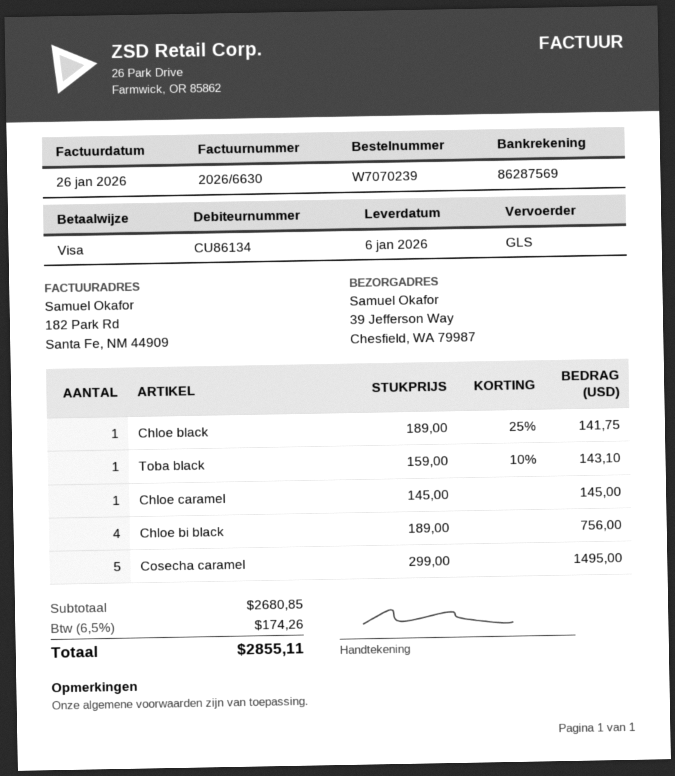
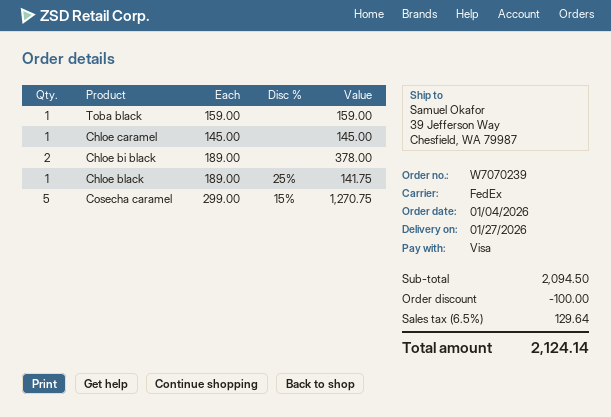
delivery date: 2026-01-06 -> 2026-01-27
shipping method: GLS -> FedEx
Toba black: 1 x 159.00 - 10% = 143.10 -> 1 x 159.00 = 159.00
Chloe bi black: 4 x 189.00 = 756.00 -> 2 x 189.00 = 378.00
Cosecha caramel: 5 x 299.00 = 1495.00 -> 5 x 299.00 - 15% = 1270.75
subtotal: 2680.85 -> 2094.50
discount: none -> 100.00
tax: 6.5% = 174.26 -> 6.5% = 129.64
total: 2855.11 -> 2124.14

